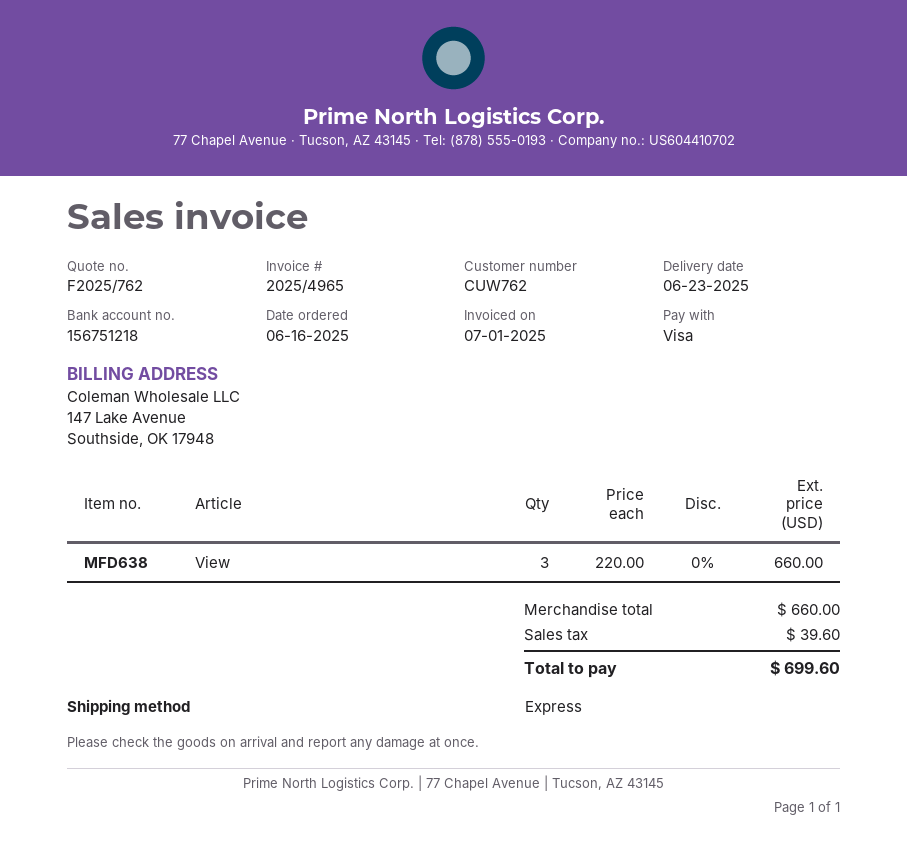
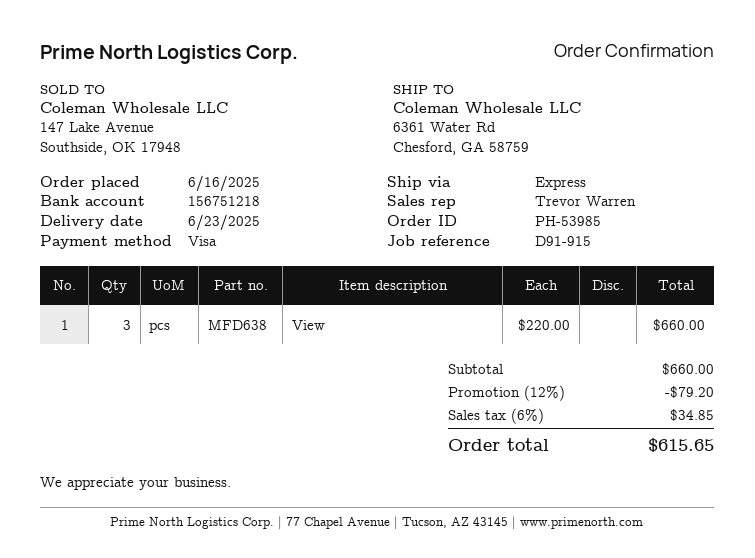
discount: none -> 12% = 79.20
tax: 39.60 -> 34.85
total: 699.60 -> 615.65

